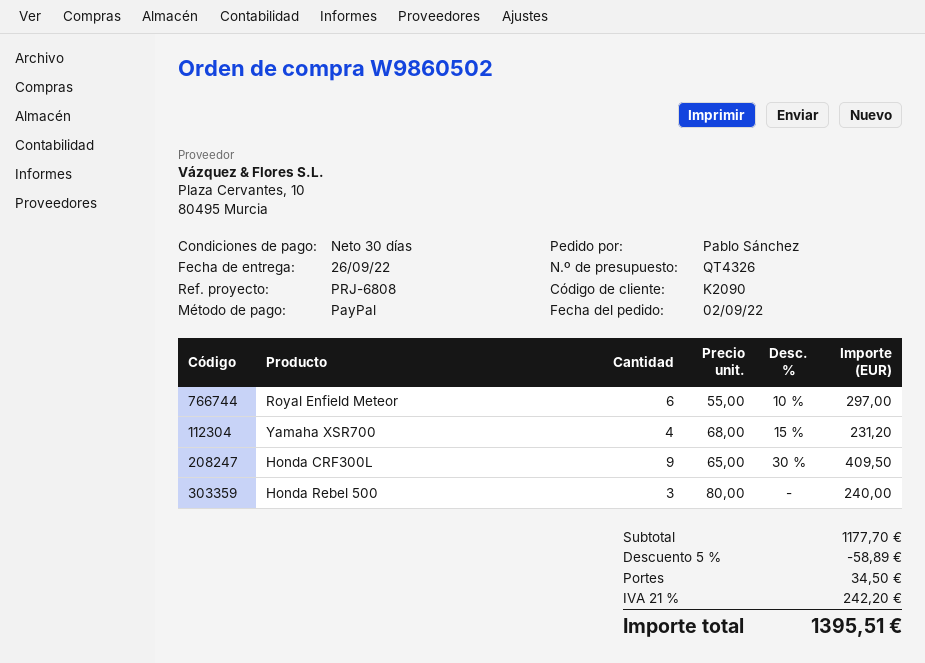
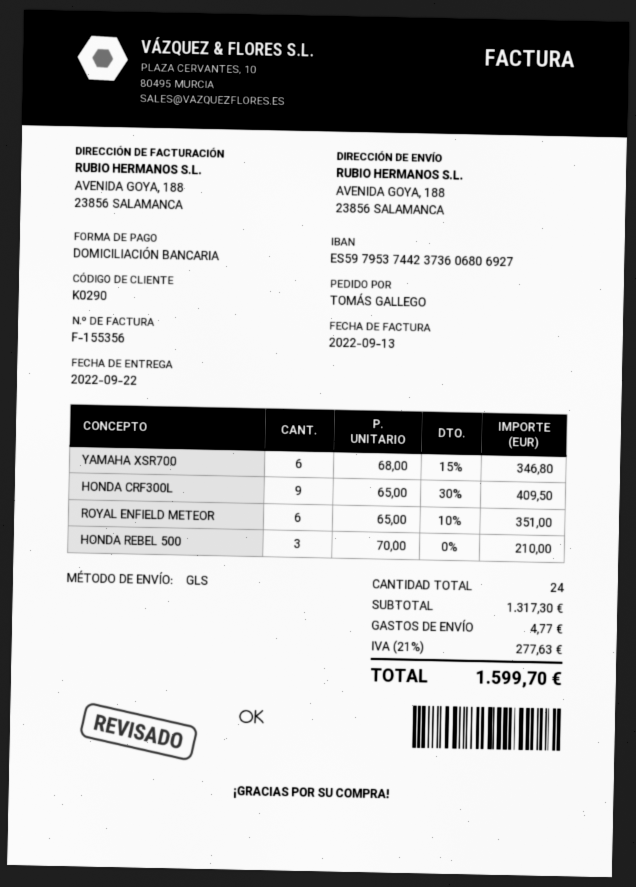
delivery date: 2022-09-26 -> 2022-09-22
customer number: K2090 -> K0290
ordered by: Pablo Sánchez -> TOMÁS GALLEGO
payment method: PayPal -> direct debit
Royal Enfield Meteor: 6 x 55.00 - 10% = 297.00 -> 6 x 65.00 - 10% = 351.00
Yamaha XSR700: 4 x 68.00 - 15% = 231.20 -> 6 x 68.00 - 15% = 346.80
Honda Rebel 500: 3 x 80.00 = 240.00 -> 3 x 70.00 = 210.00
subtotal: 1177.70 -> 1317.30
discount: 5% = 58.89 -> none
shipping: 34.50 -> 4.77
tax: 21% = 242.20 -> 21% = 277.63
total: 1395.51 -> 1599.70

